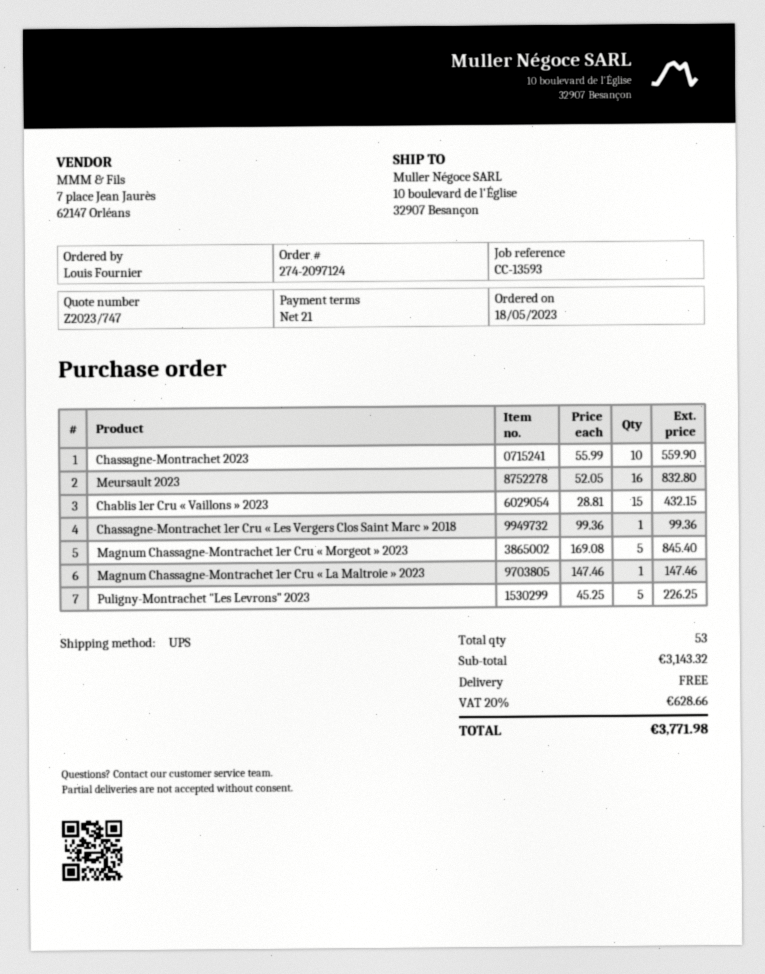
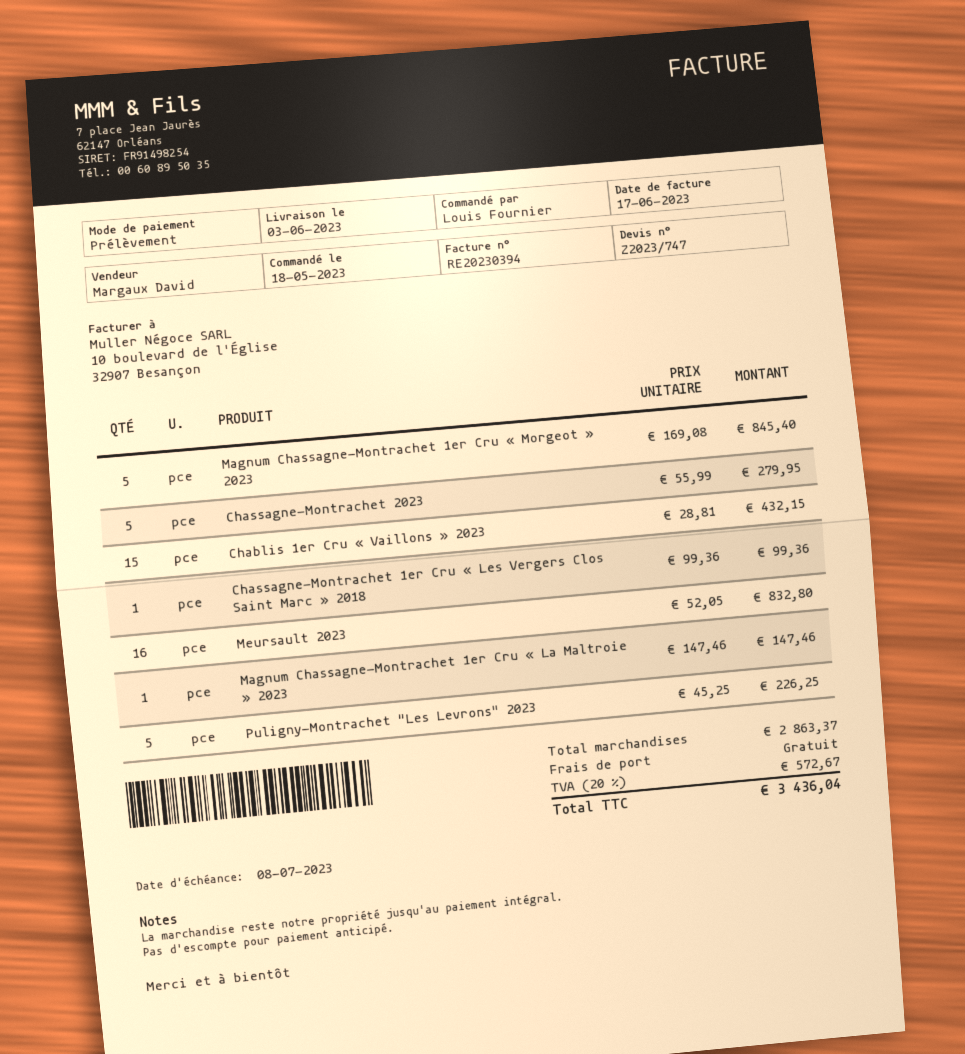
Chassagne-Montrachet 2023: 10 x 55.99 = 559.90 -> 5 x 55.99 = 279.95
subtotal: 3143.32 -> 2863.37
tax: 20% = 628.66 -> 20% = 572.67
total: 3771.98 -> 3436.04

